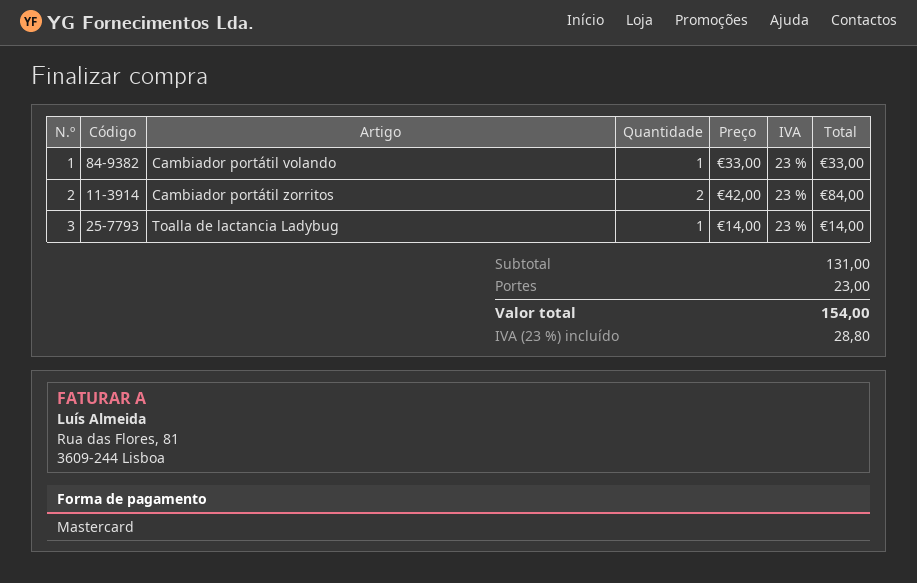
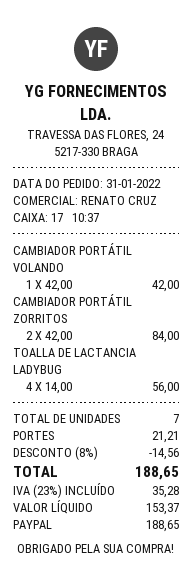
payment method: Mastercard -> PayPal
Cambiador portátil volando: 1 x 33.00 = 33.00 -> 1 x 42.00 = 42.00
Toalla de lactancia Ladybug: 1 x 14.00 = 14.00 -> 4 x 14.00 = 56.00
discount: none -> 8% = 14.56
shipping: 23.00 -> 21.21
tax: 23% = 28.80 -> 23% = 35.28
total: 154.00 -> 188.65

